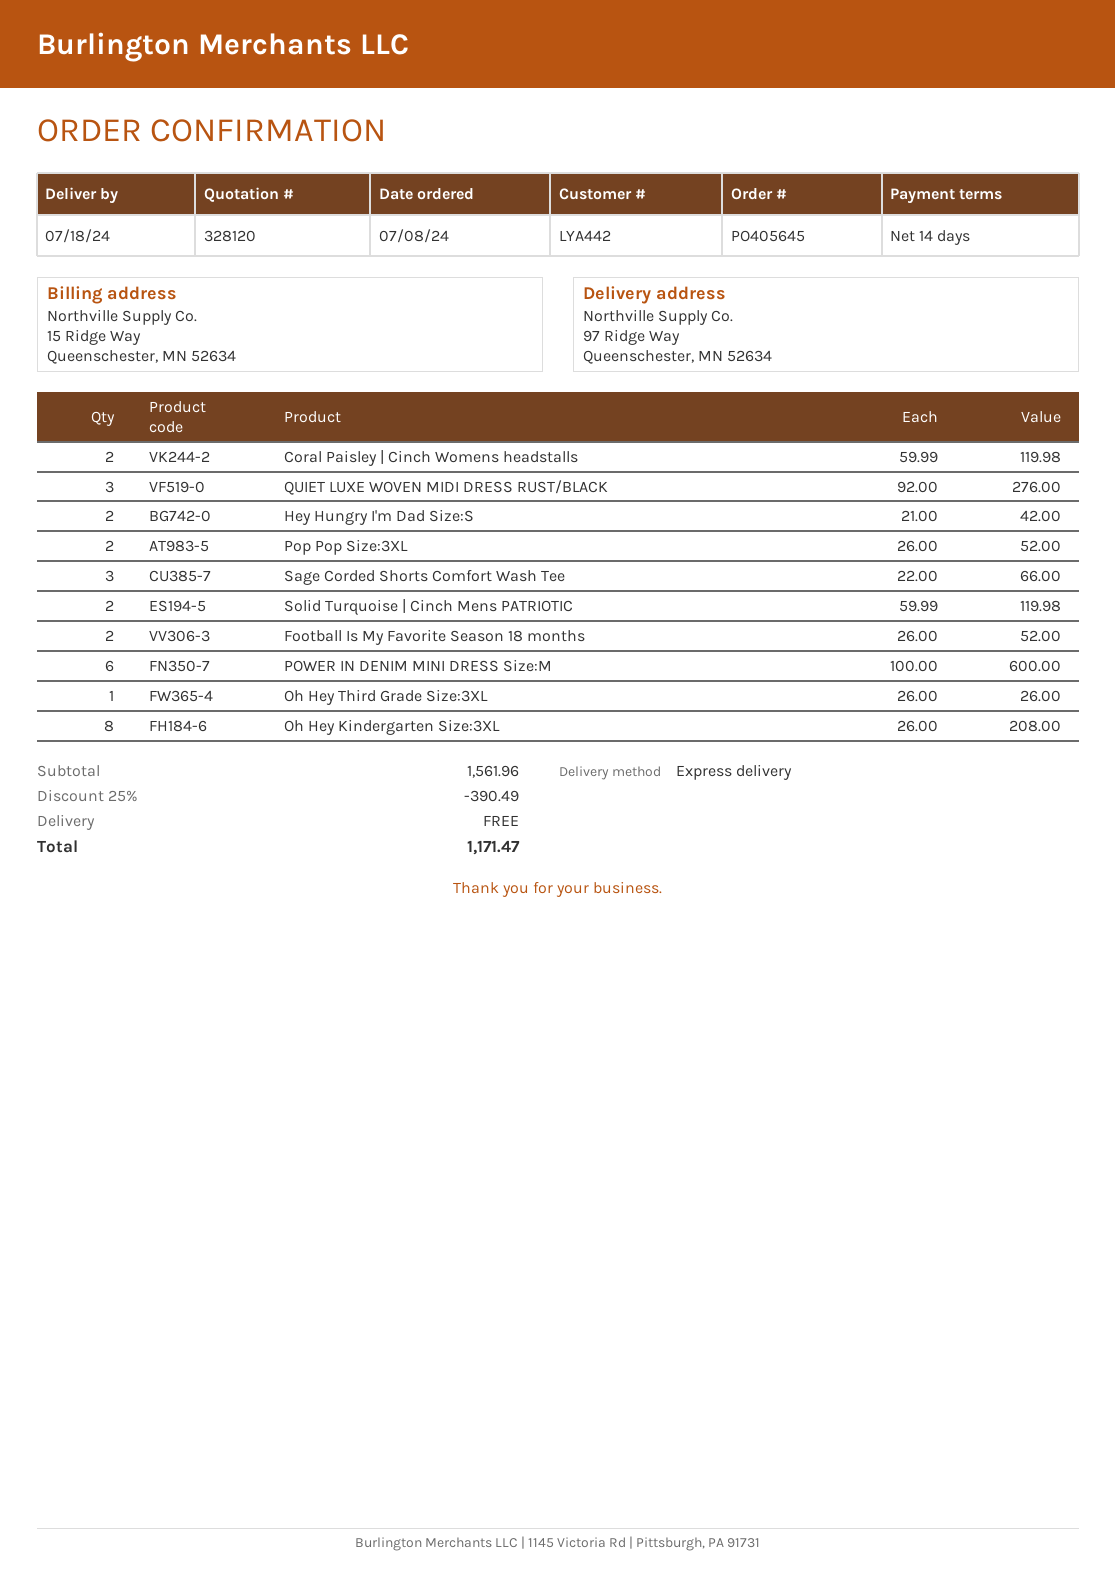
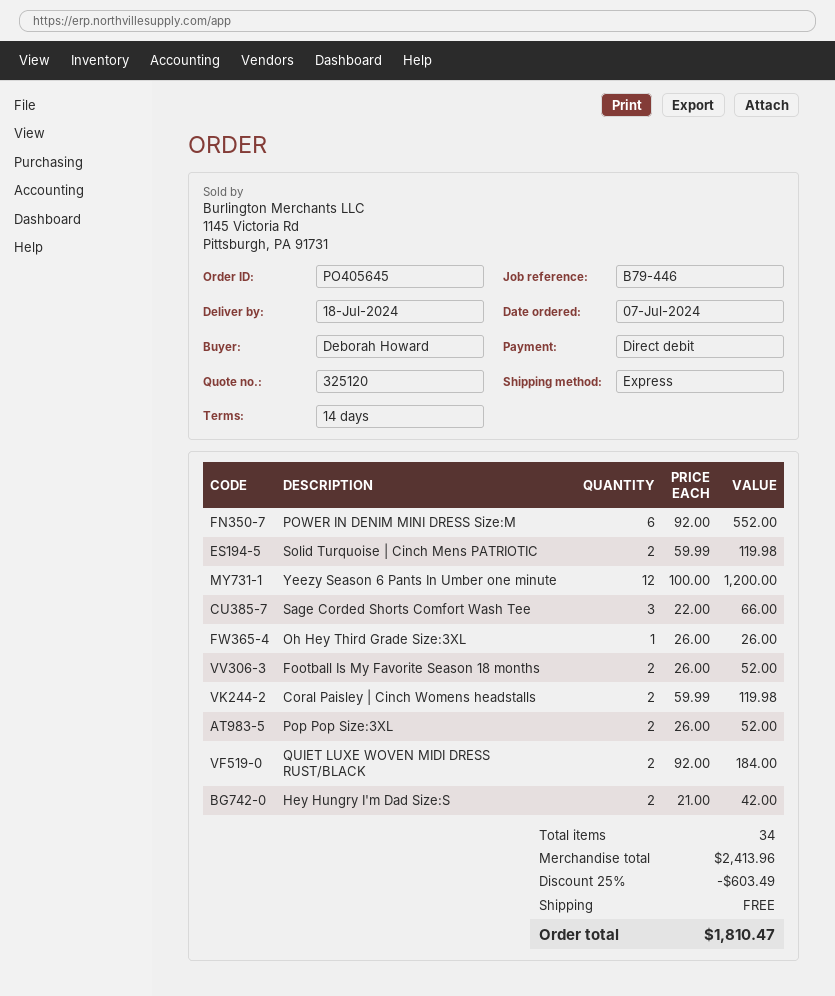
quote number: 328120 -> 325120
order date: 2024-07-08 -> 2024-07-07
QUIET LUXE WOVEN MIDI DRESS RUST/BLACK: 3 x 92.00 = 276.00 -> 2 x 92.00 = 184.00
POWER IN DENIM MINI DRESS Size:M: 6 x 100.00 = 600.00 -> 6 x 92.00 = 552.00
Oh Hey Kindergarten Size:3XL: 8 x 26.00 = 208.00 -> none
Yeezy Season 6 Pants In Umber one minute: none -> 12 x 100.00 = 1200.00
subtotal: 1561.96 -> 2413.96
discount: 25% = 390.49 -> 25% = 603.49
total: 1171.47 -> 1810.47

